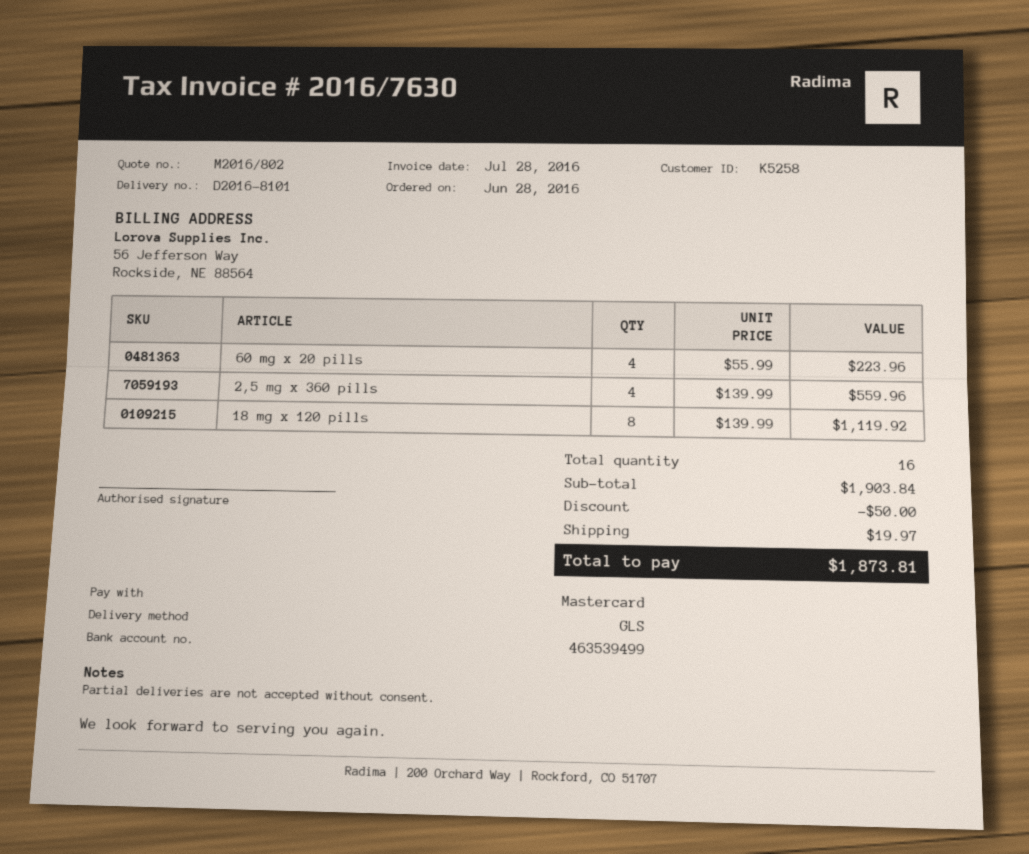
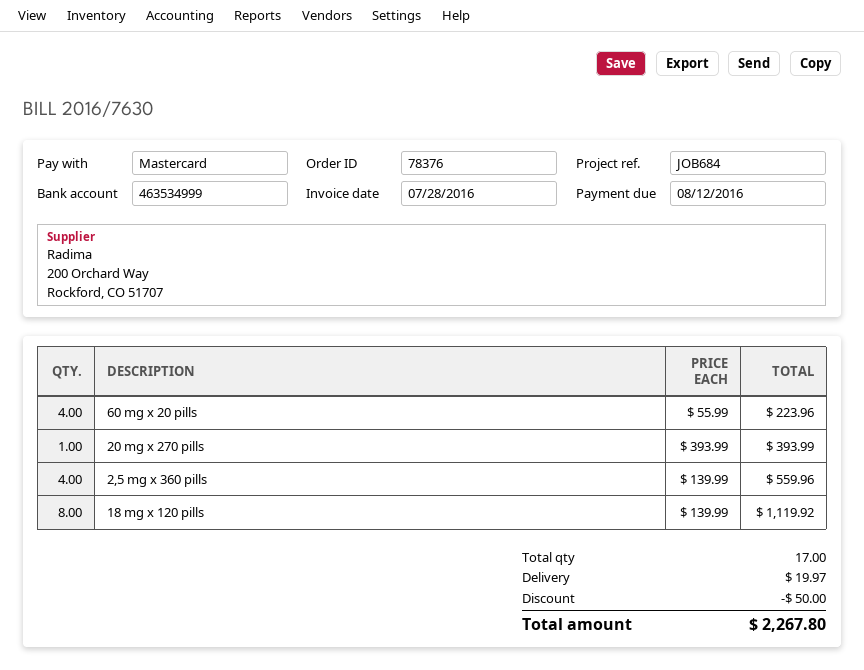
bank account: 463539499 -> 463534999
20 mg x 270 pills: none -> 1 x 393.99 = 393.99
total quantity: 16 -> 17
total: 1873.81 -> 2267.80

